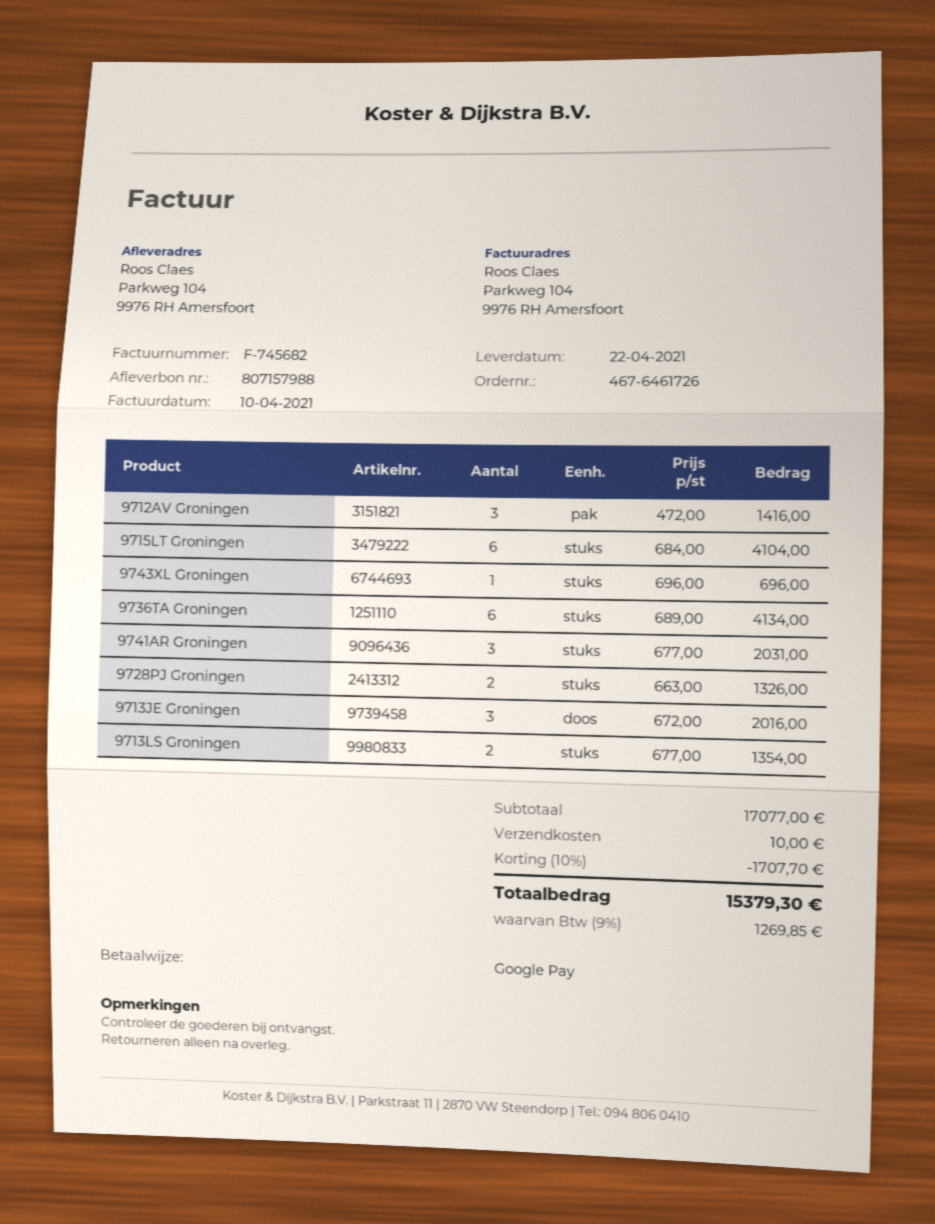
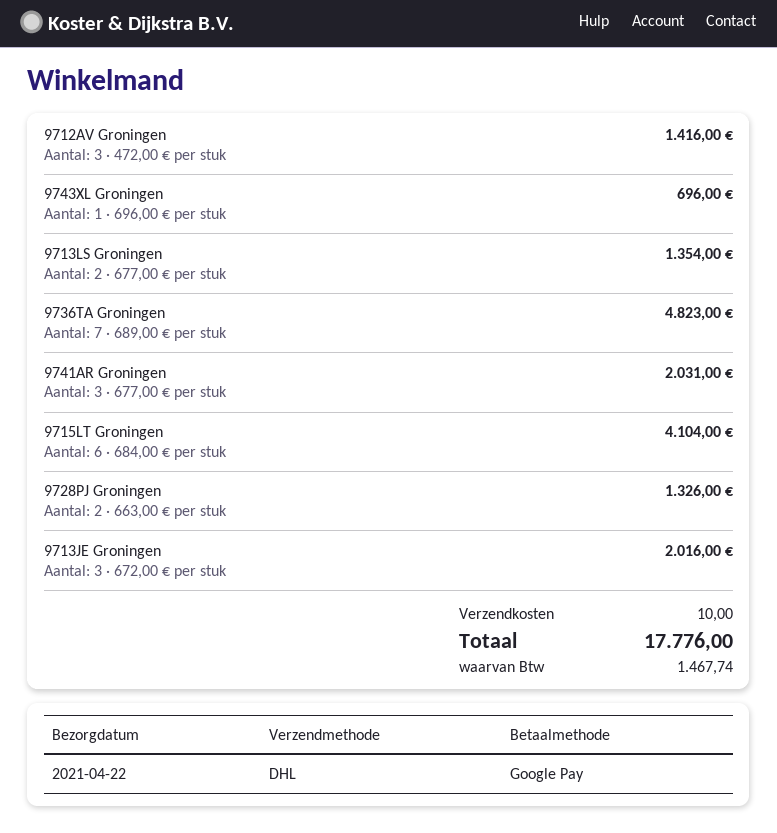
9736TA Groningen: 6 x 689.00 = 4134.00 -> 7 x 689.00 = 4823.00
discount: 10% = 1707.70 -> none
tax: 1269.85 -> 1467.74
total: 15379.30 -> 17776.00

